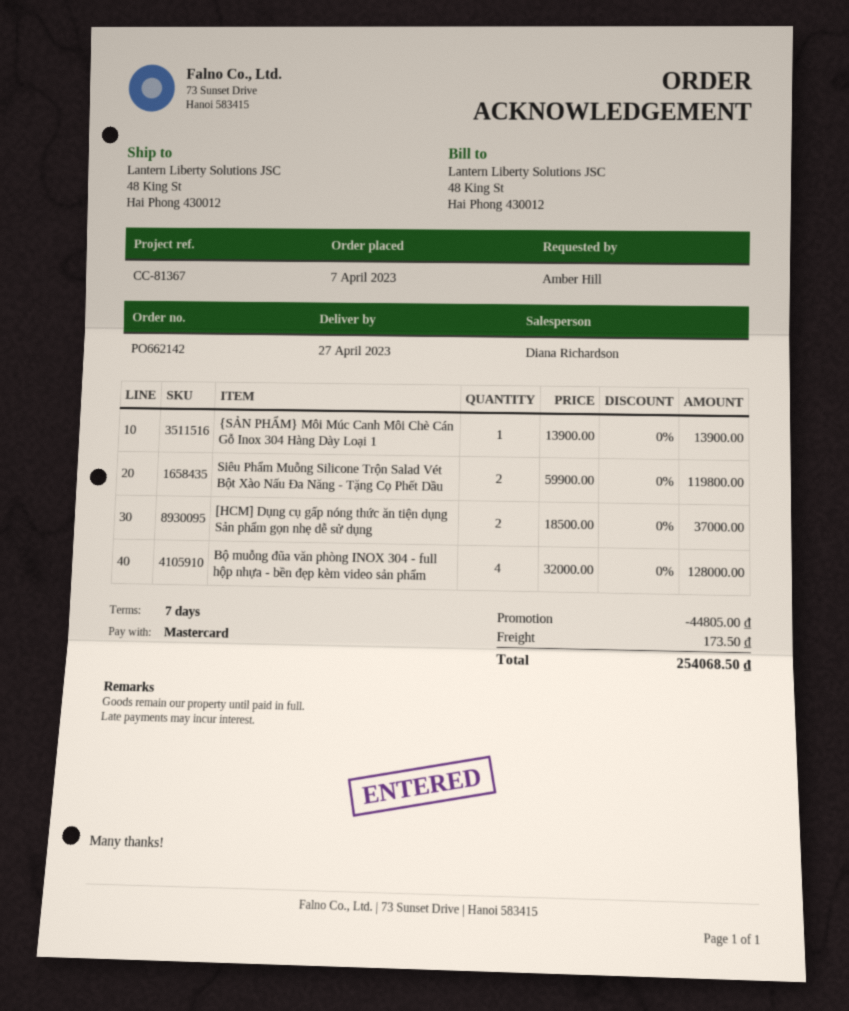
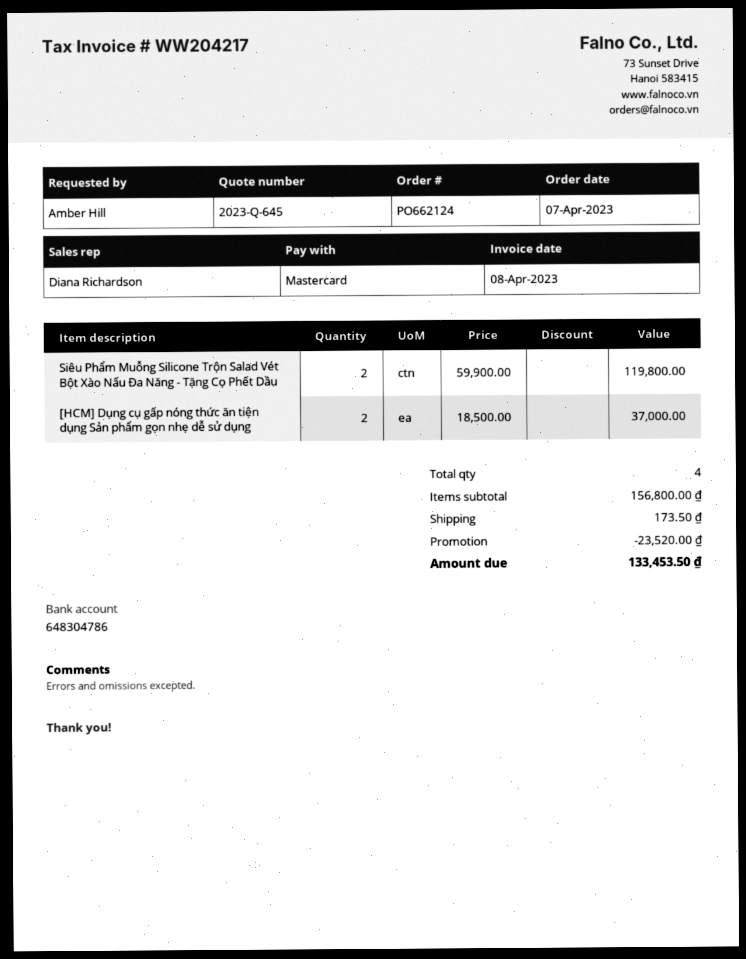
order number: PO662142 -> PO662124
{SẢN PHẨM} Môi Múc Canh Môi Chè Cán Gỗ Inox 304 Hàng Dày Loại 1: 1 x 13900.00 = 13900.00 -> none
Bộ muỗng đũa văn phòng INOX 304 - full hộp nhựa - bền đẹp kèm video sản phẩm: 4 x 32000.00 = 128000.00 -> none
discount: 44805.00 -> 23520.00
total: 254068.50 -> 133453.50

